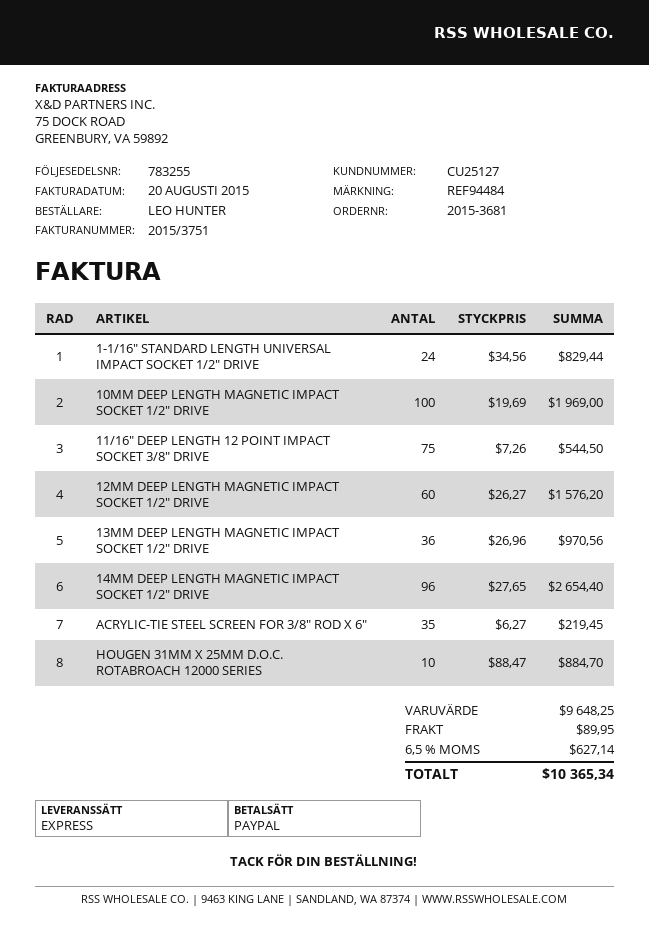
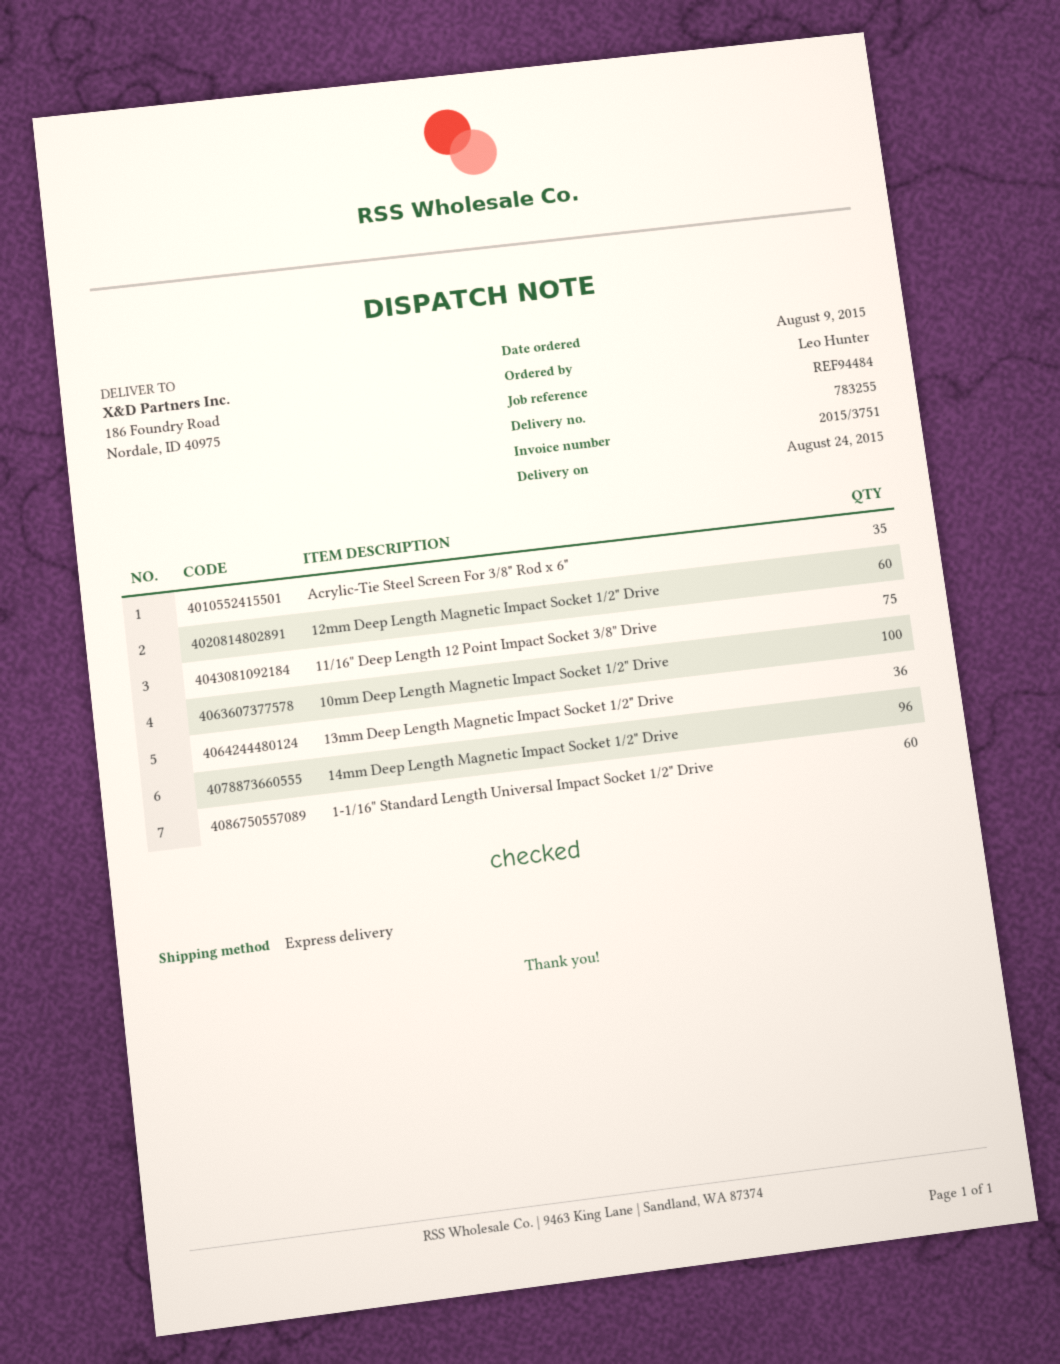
1-1/16" STANDARD LENGTH UNIVERSAL IMPACT SOCKET 1/2" DRIVE: 24 -> 60
HOUGEN 31MM X 25MM D.O.C. ROTABROACH 12000 SERIES: 10 -> none

